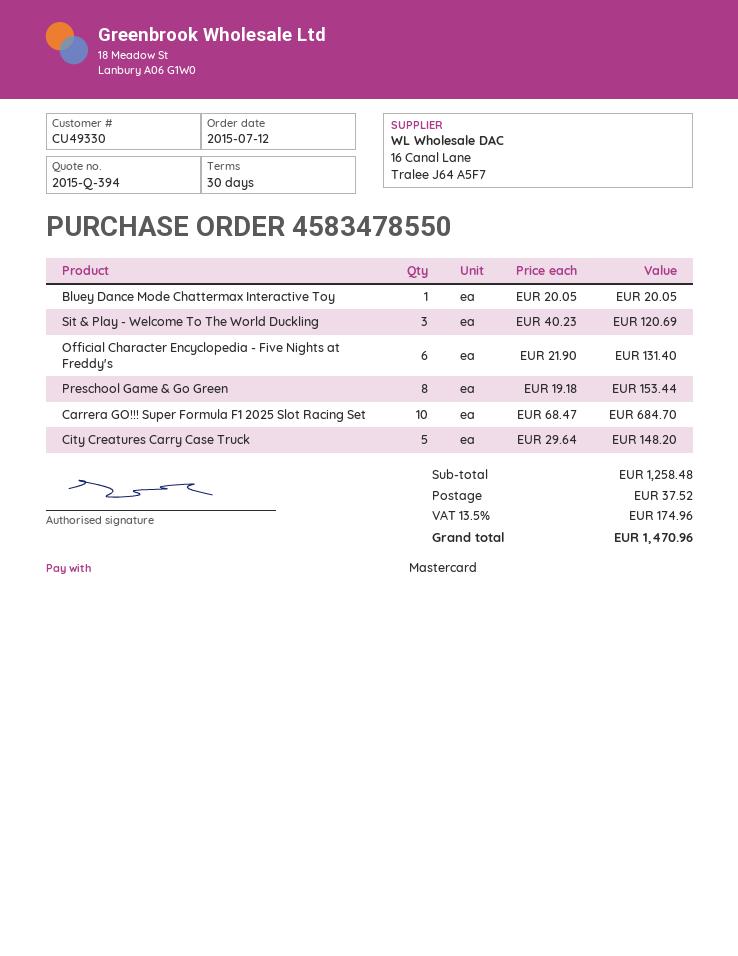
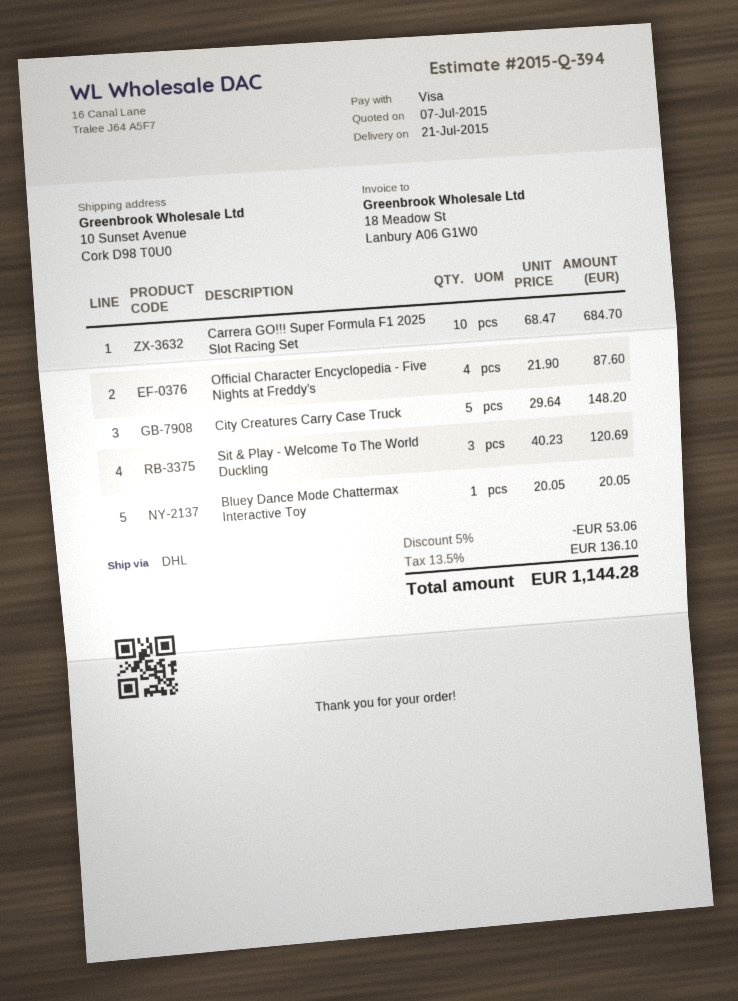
payment method: Mastercard -> Visa
Official Character Encyclopedia - Five Nights at Freddy's: 6 x 21.90 = 131.40 -> 4 x 21.90 = 87.60
Preschool Game & Go Green: 8 x 19.18 = 153.44 -> none
discount: none -> 5% = 53.06
shipping: 37.52 -> none
tax: 13.5% = 174.96 -> 13.5% = 136.10
total: 1470.96 -> 1144.28

